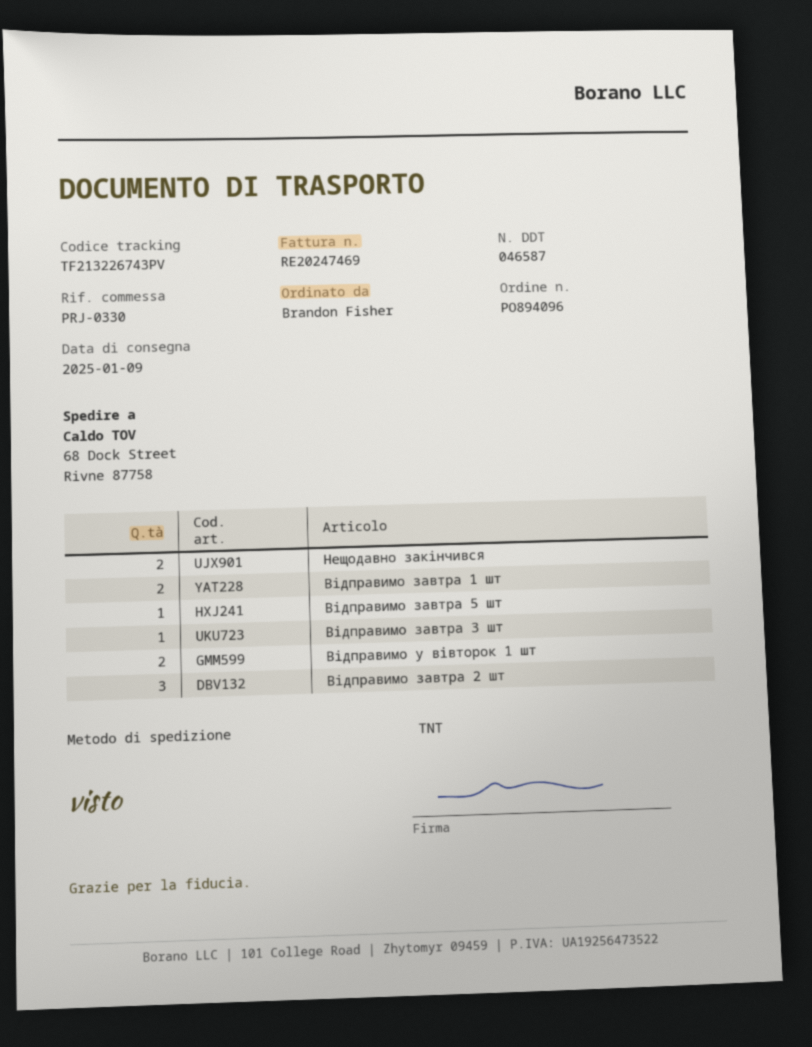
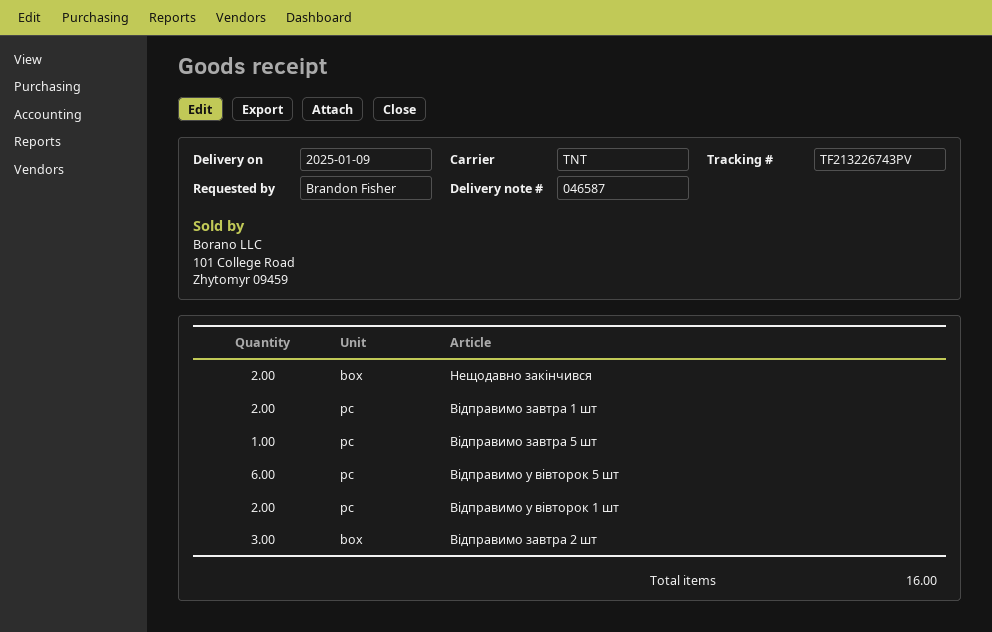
Відправимо завтра 3 шт: 1 -> none
Відправимо у вівторок 5 шт: none -> 6

